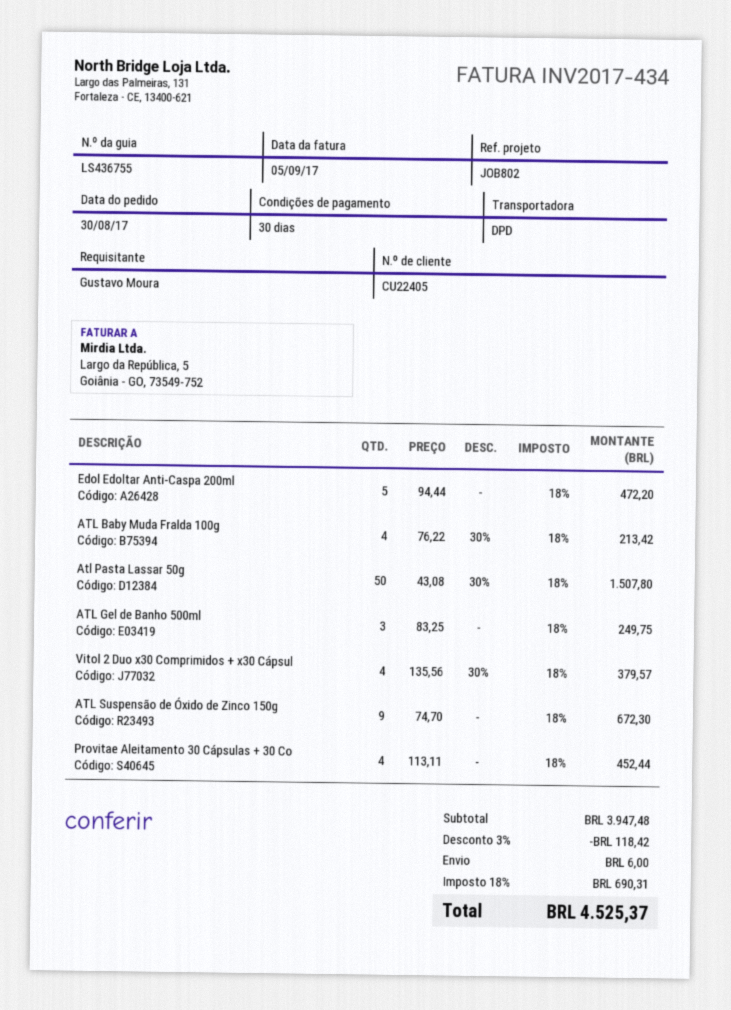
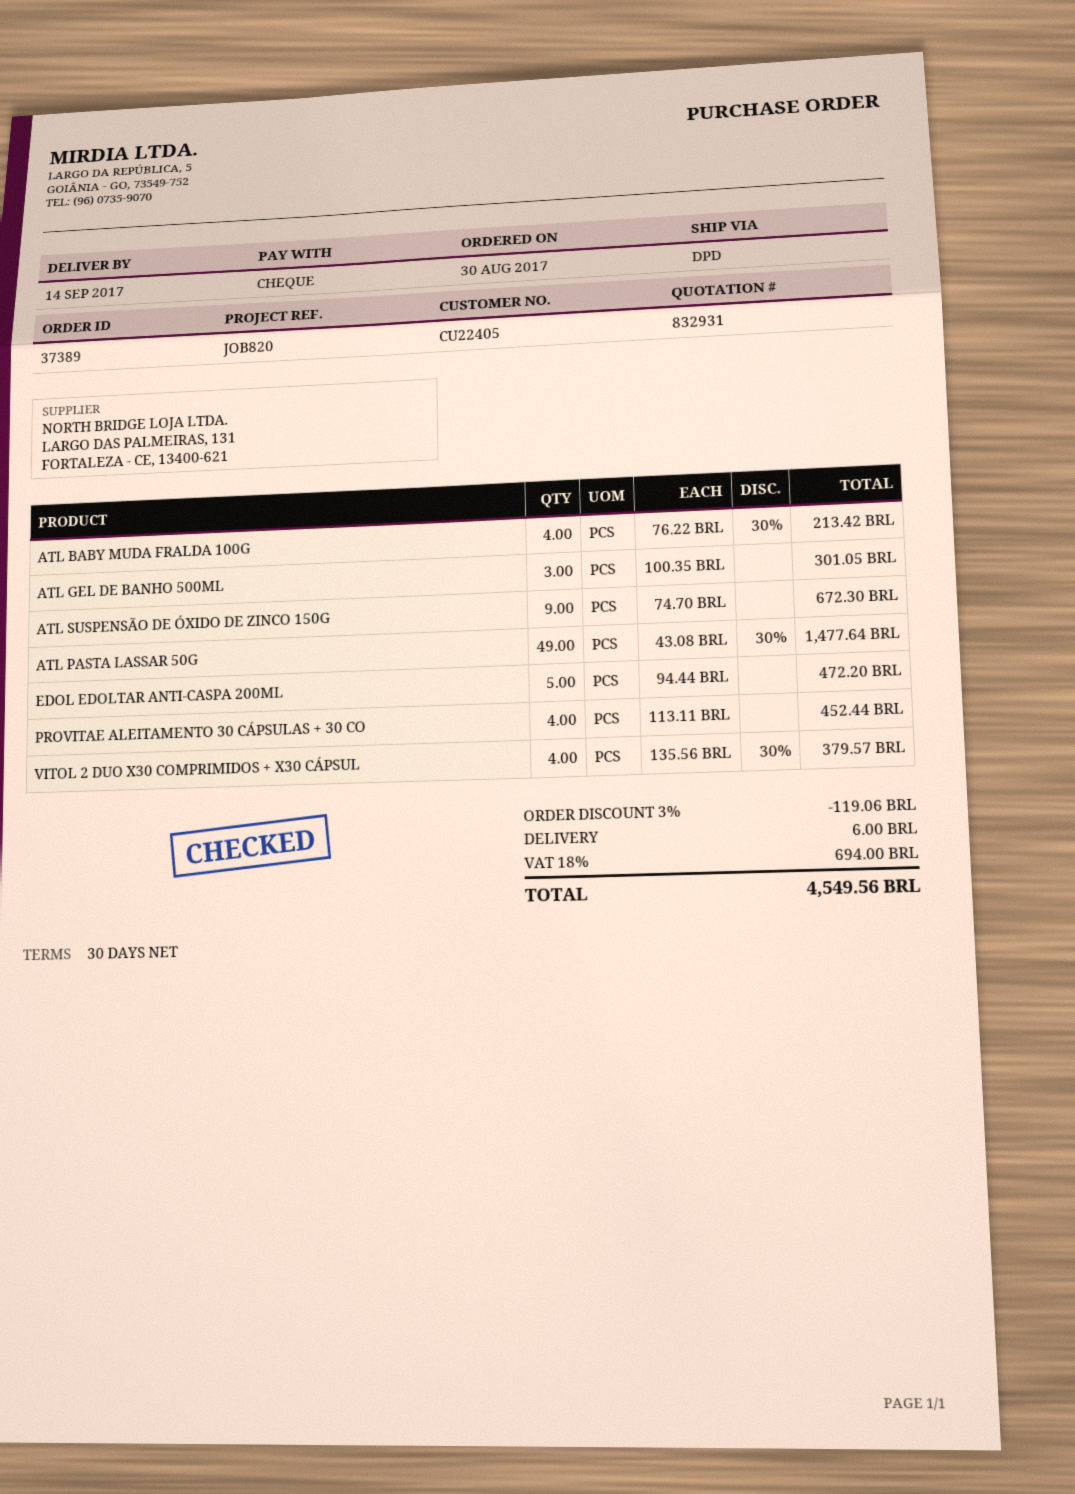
reference: JOB802 -> JOB820
Atl Pasta Lassar 50g: 50 x 43.08 - 30% = 1507.80 -> 49 x 43.08 - 30% = 1477.64
ATL Gel de Banho 500ml: 3 x 83.25 = 249.75 -> 3 x 100.35 = 301.05
discount: 3% = 118.42 -> 3% = 119.06
tax: 18% = 690.31 -> 18% = 694.00
total: 4525.37 -> 4549.56

